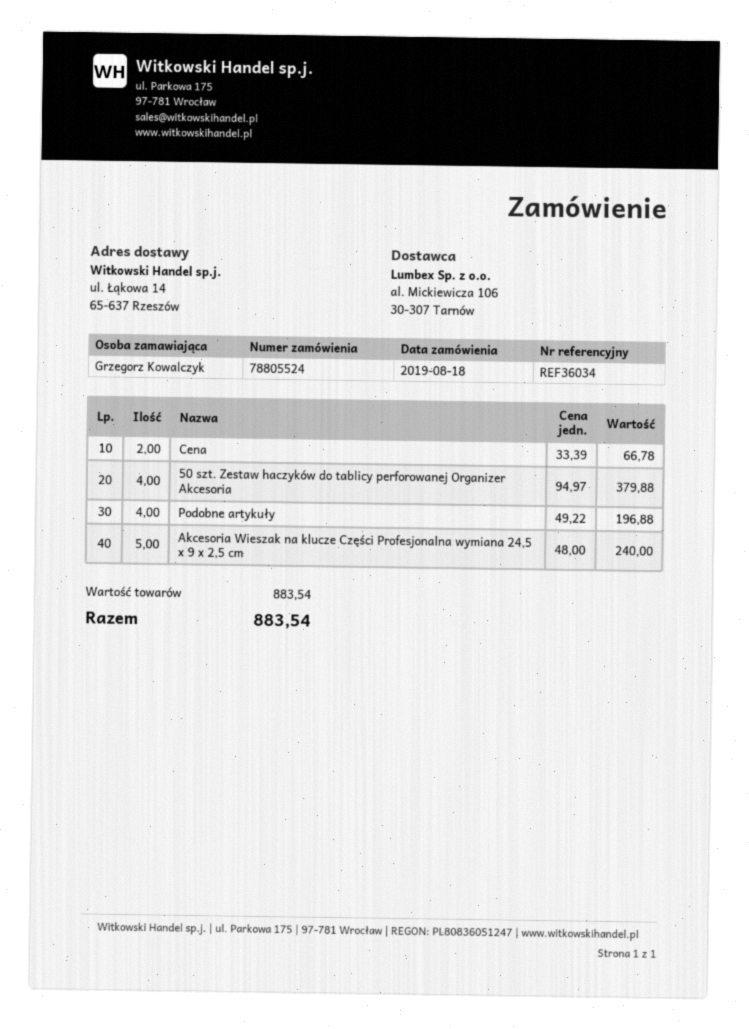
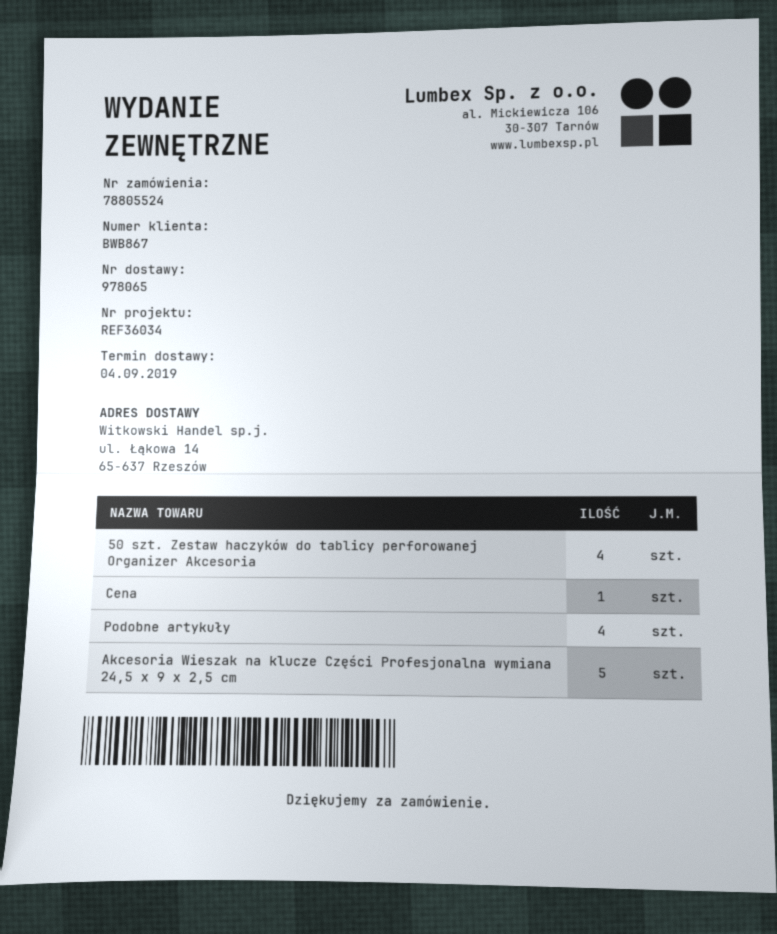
Cena: 2 -> 1

